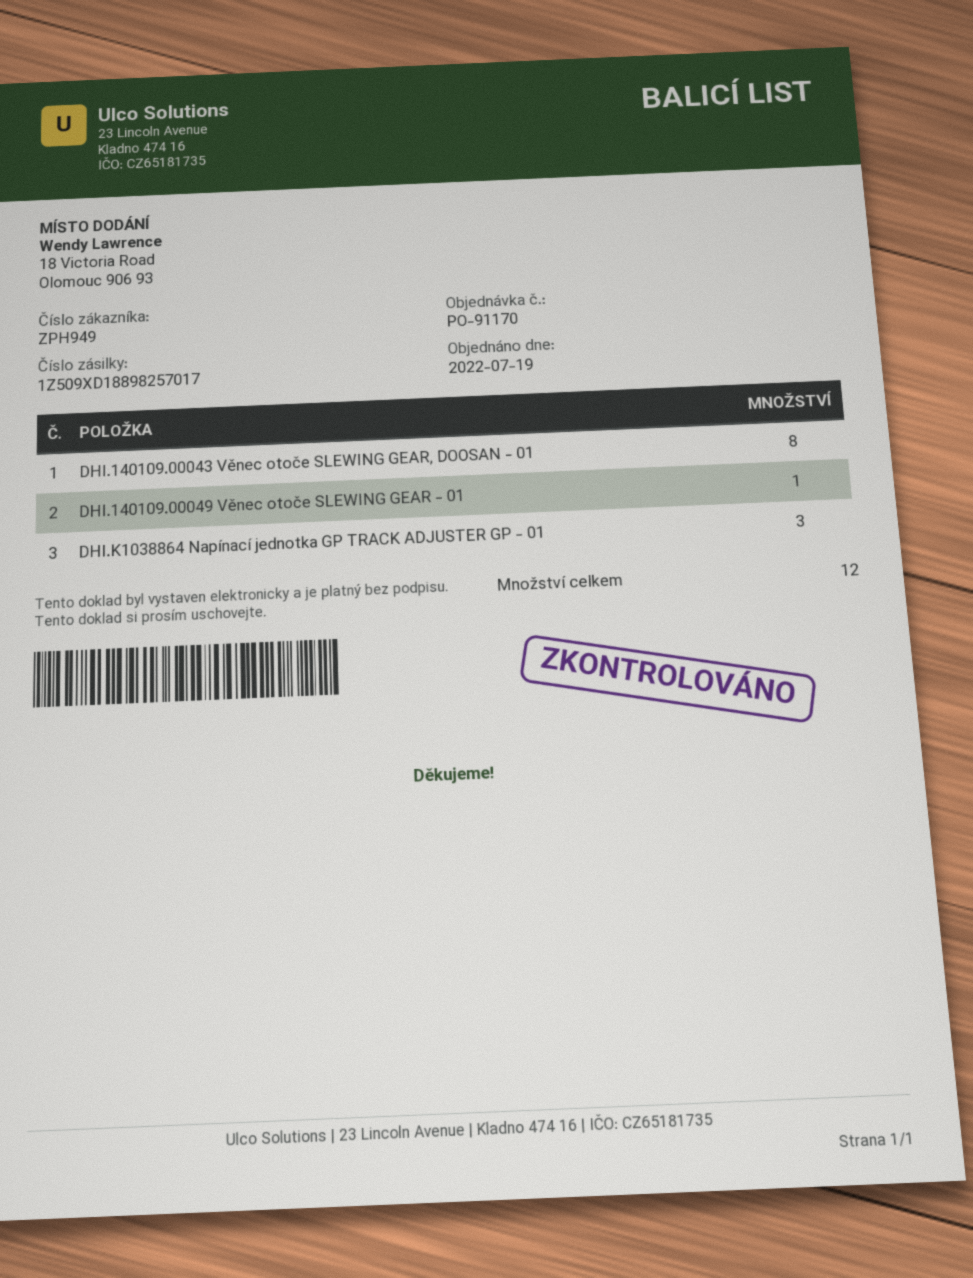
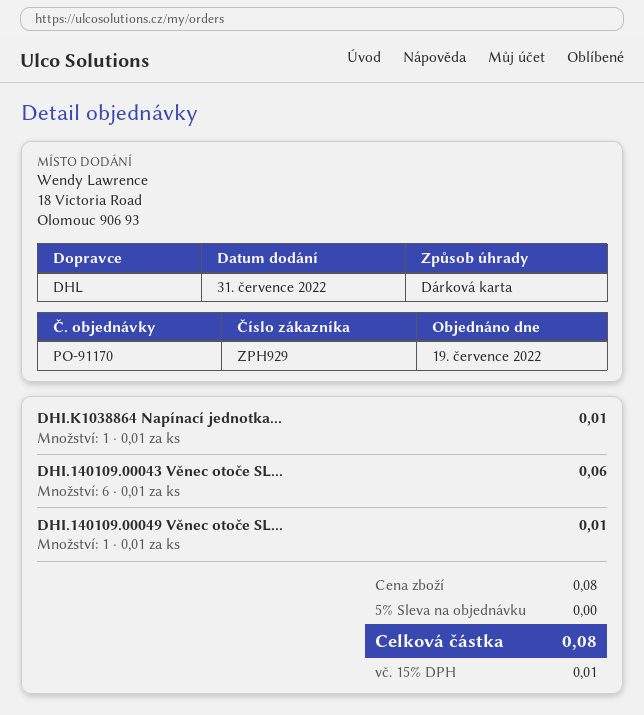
customer number: ZPH949 -> ZPH929
DHI.140109.00043 Věnec otoče SLEWING GEAR, DOOSAN - 01: 8 -> 6
DHI.K1038864 Napínací jednotka GP TRACK ADJUSTER GP - 01: 3 -> 1

